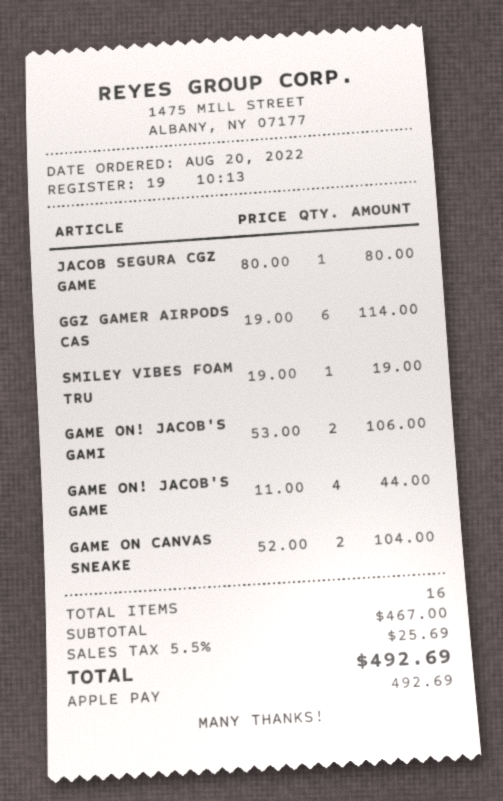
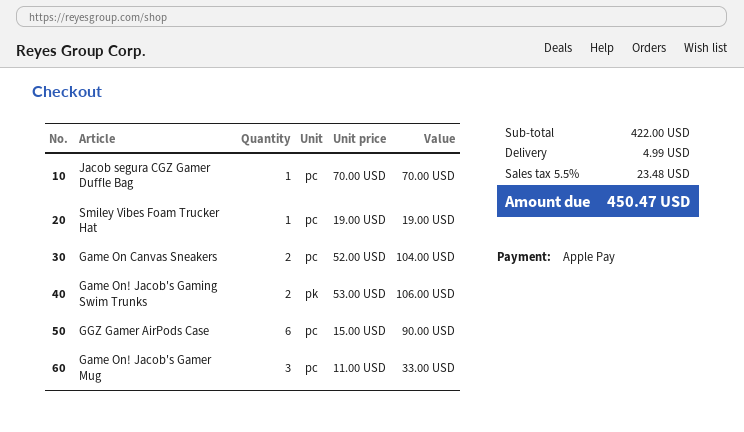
JACOB SEGURA CGZ GAME: 1 x 80.00 = 80.00 -> 1 x 70.00 = 70.00
GGZ GAMER AIRPODS CAS: 6 x 19.00 = 114.00 -> 6 x 15.00 = 90.00
GAME ON! JACOB'S GAME: 4 x 11.00 = 44.00 -> 3 x 11.00 = 33.00
subtotal: 467.00 -> 422.00
shipping: none -> 4.99
tax: 5.5% = 25.69 -> 5.5% = 23.48
total: 492.69 -> 450.47

